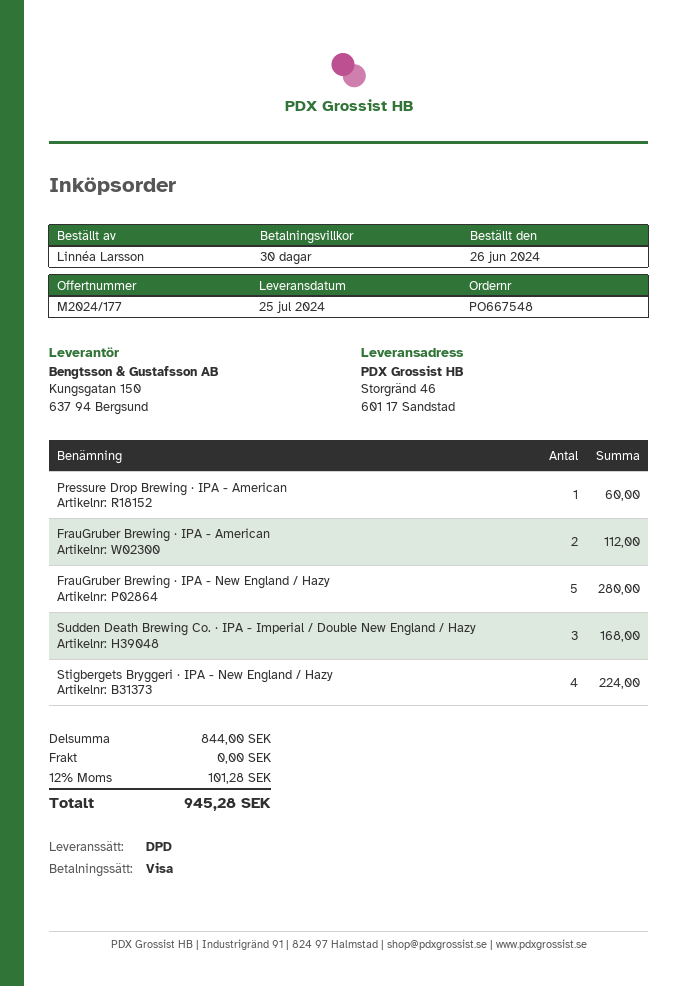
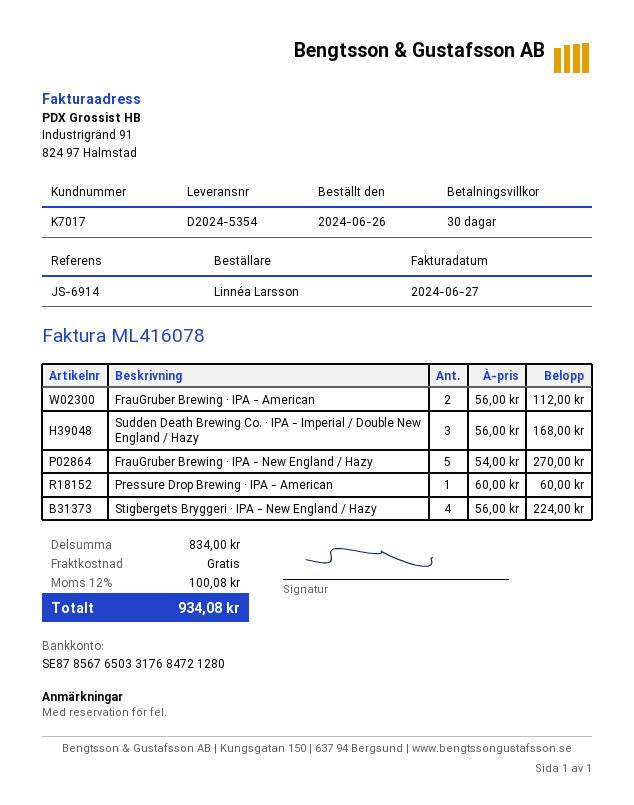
FrauGruber Brewing · IPA - New England / Hazy: 5 for 280.00 -> 5 for 270.00
subtotal: 844.00 -> 834.00
tax: 12% = 101.28 -> 12% = 100.08
total: 945.28 -> 934.08

